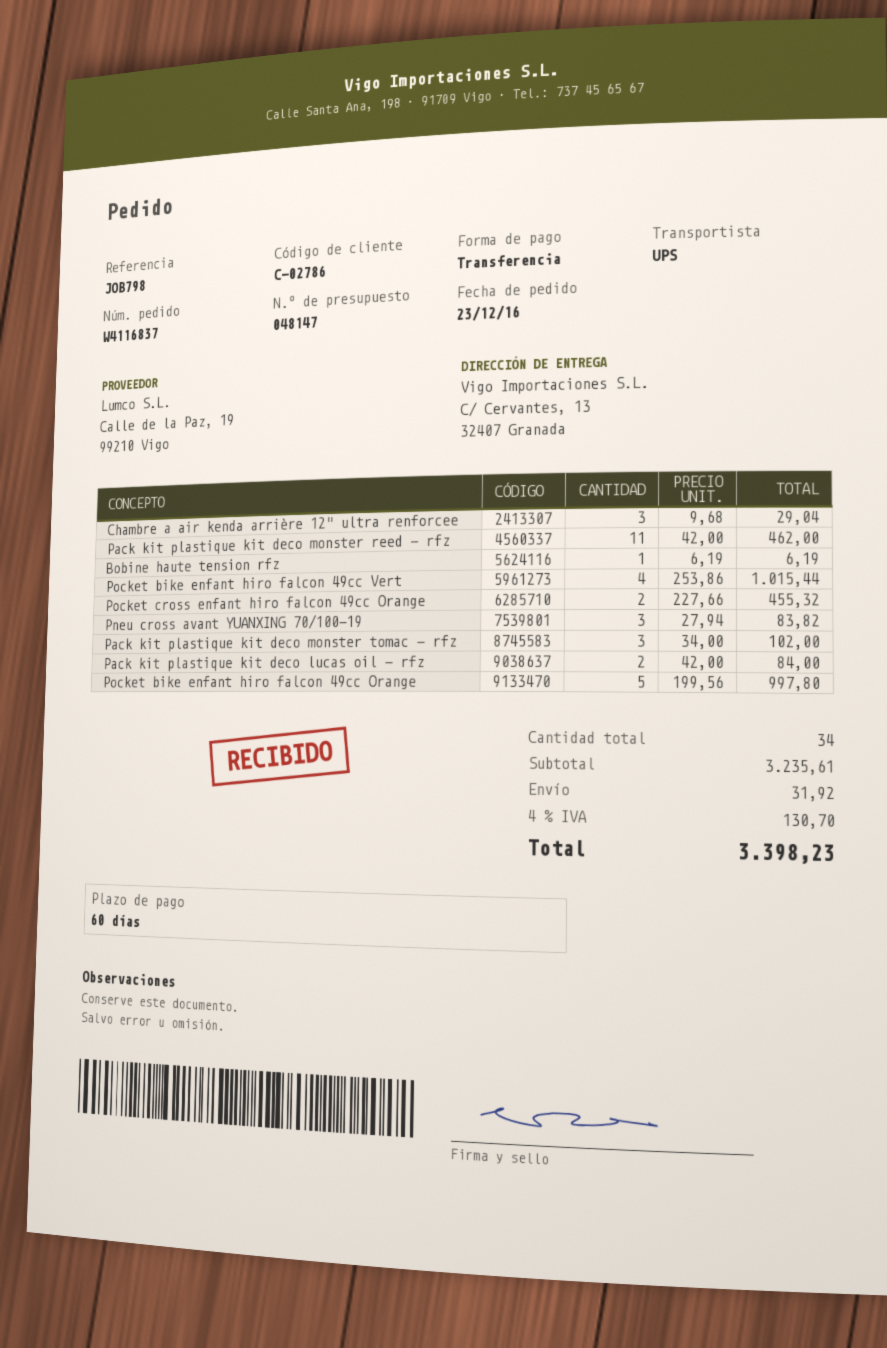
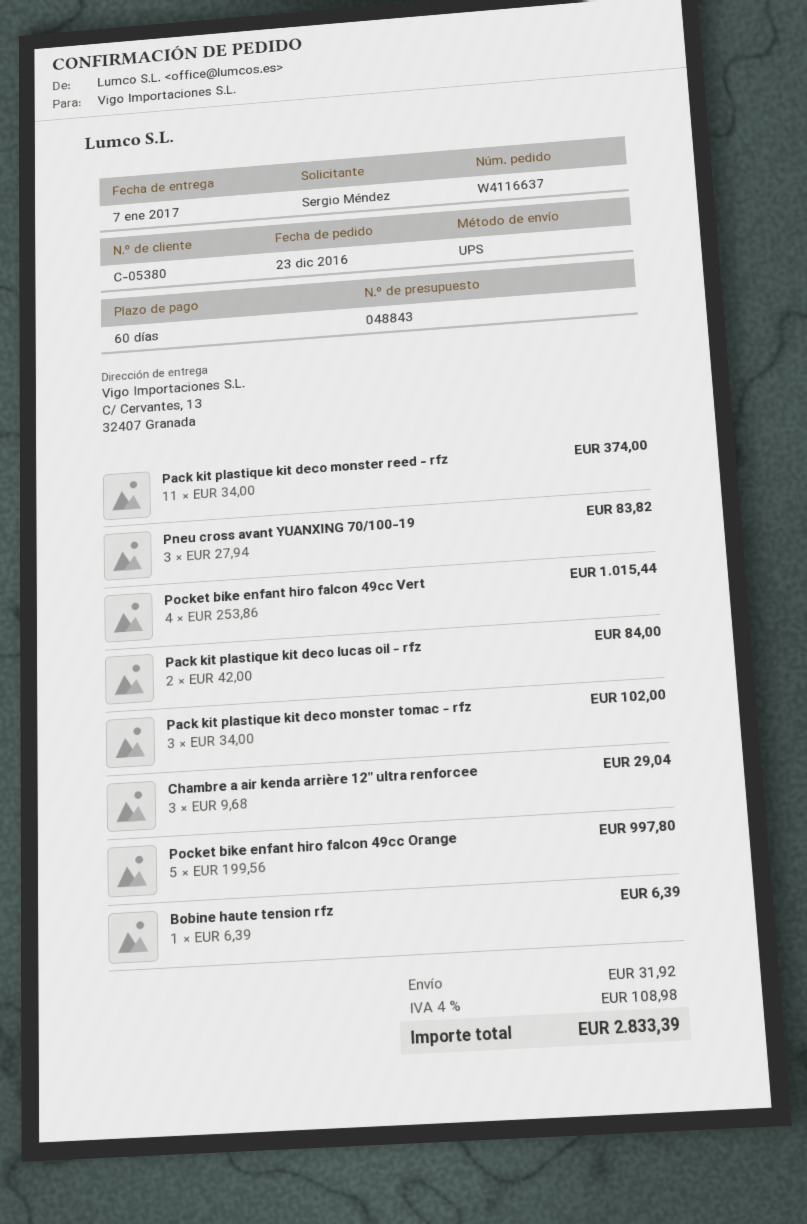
quote number: 048147 -> 048843
order number: W4116837 -> W4116637
customer number: C-02786 -> C-05380
Pack kit plastique kit deco monster reed - rfz: 11 x 42.00 = 462.00 -> 11 x 34.00 = 374.00
Bobine haute tension rfz: 1 x 6.19 = 6.19 -> 1 x 6.39 = 6.39
Pocket cross enfant hiro falcon 49cc Orange: 2 x 227.66 = 455.32 -> none
tax: 4% = 130.70 -> 4% = 108.98
total: 3398.23 -> 2833.39

